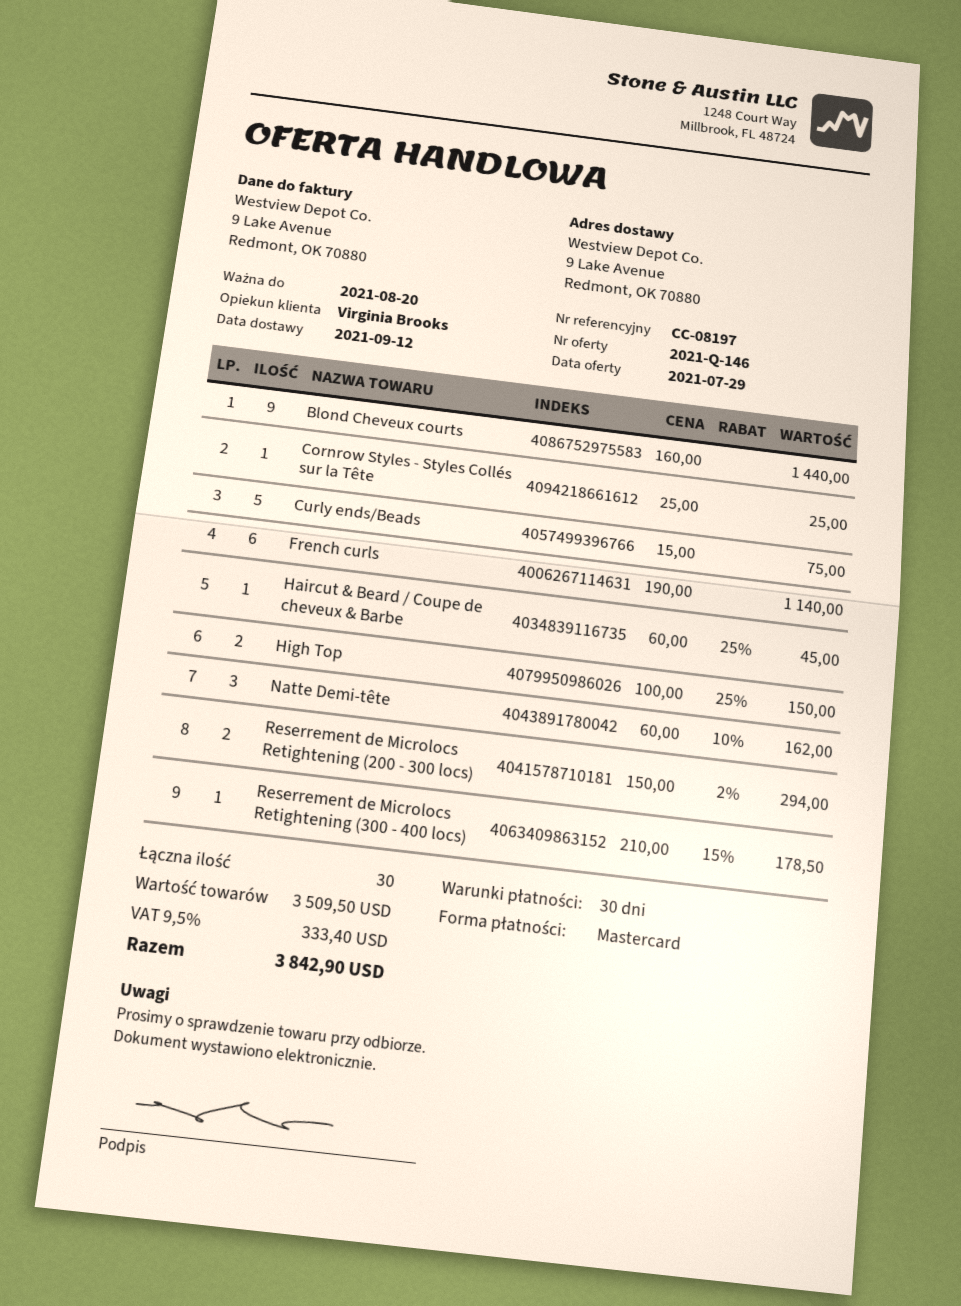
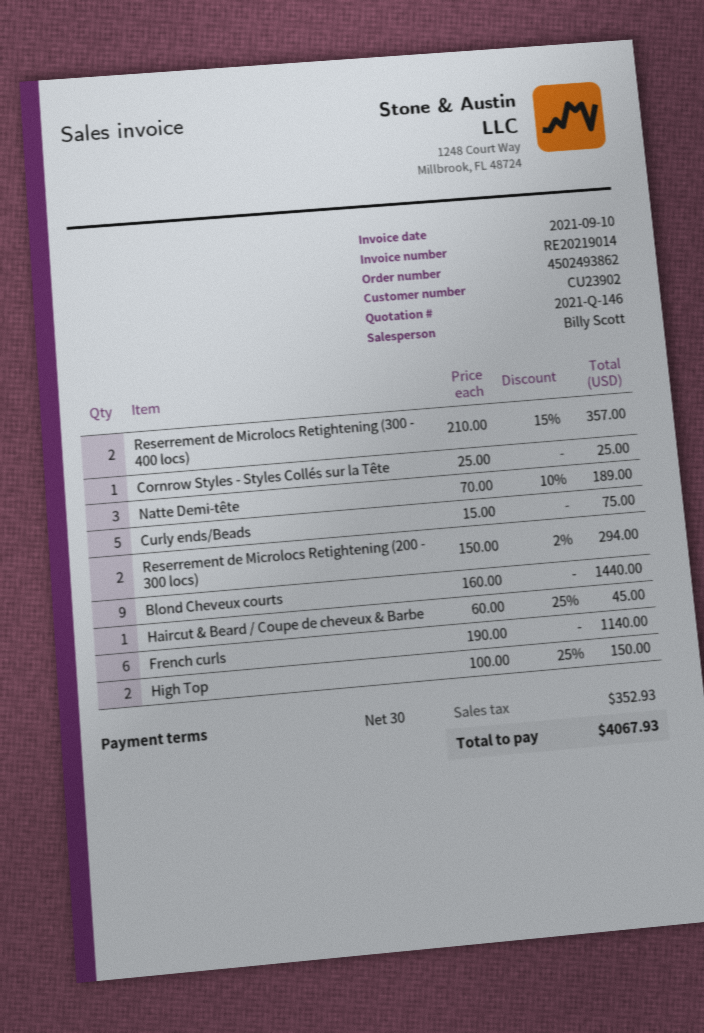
sales rep: Virginia Brooks -> Billy Scott
Natte Demi-tête: 3 x 60.00 - 10% = 162.00 -> 3 x 70.00 - 10% = 189.00
Reserrement de Microlocs Retightening (300 - 400 locs): 1 x 210.00 - 15% = 178.50 -> 2 x 210.00 - 15% = 357.00
tax: 333.40 -> 352.93
total: 3842.90 -> 4067.93

